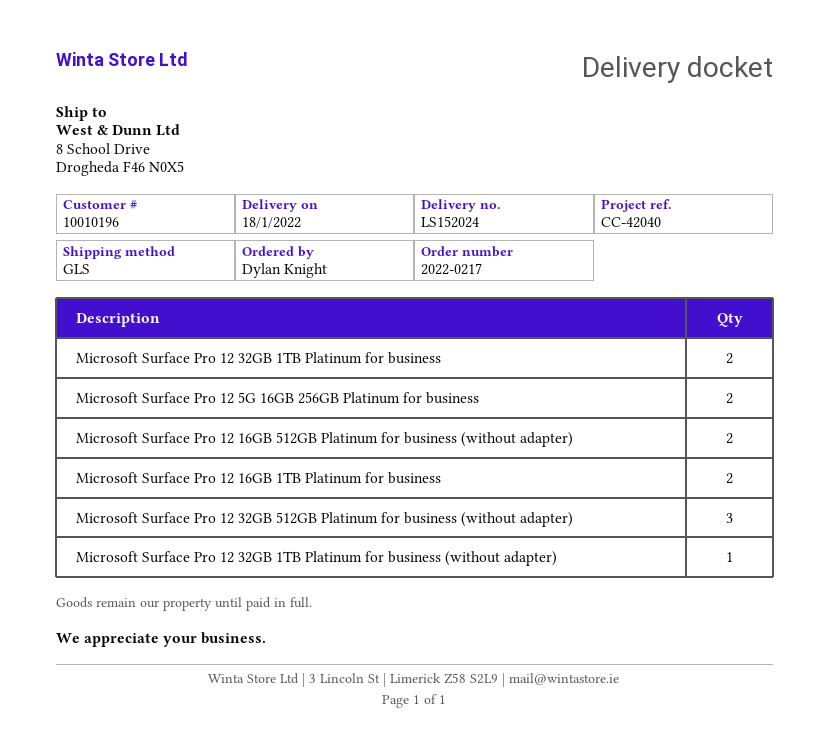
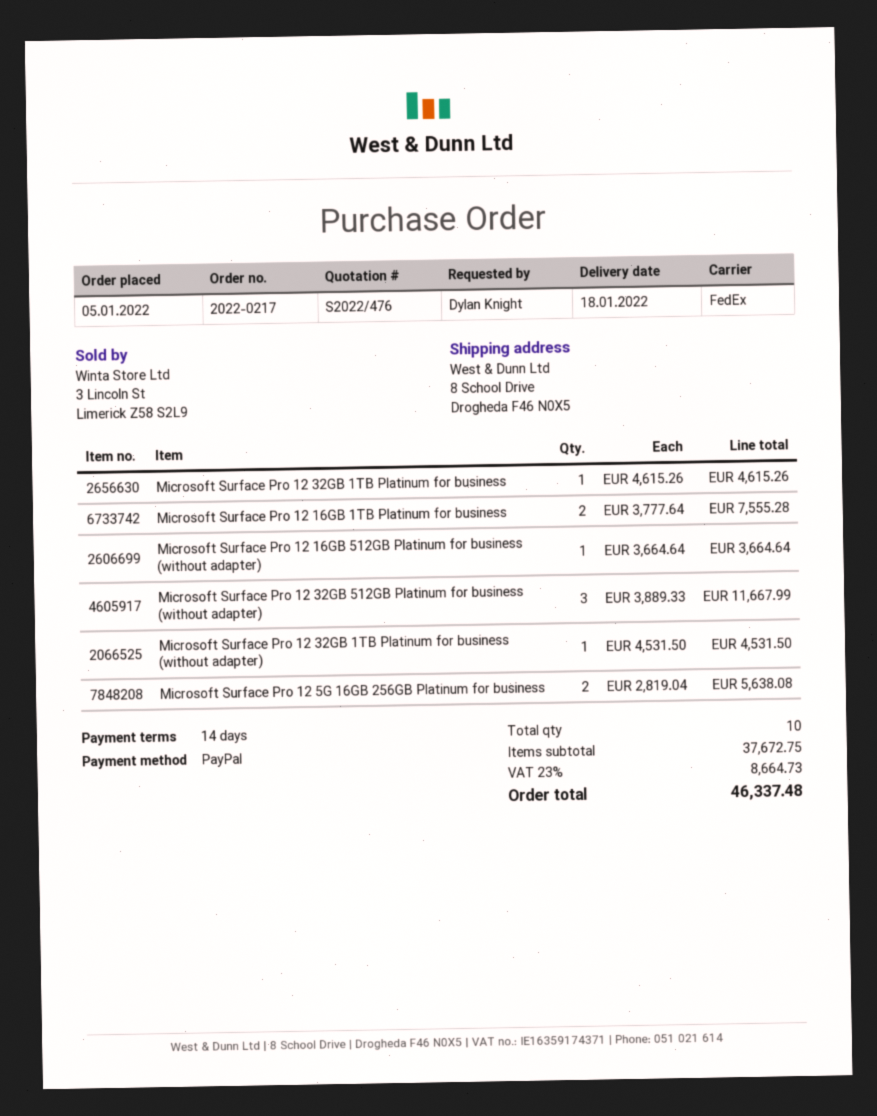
shipping method: GLS -> FedEx
Microsoft Surface Pro 12 32GB 1TB Platinum for business: 2 -> 1
Microsoft Surface Pro 12 16GB 512GB Platinum for business (without adapter): 2 -> 1

